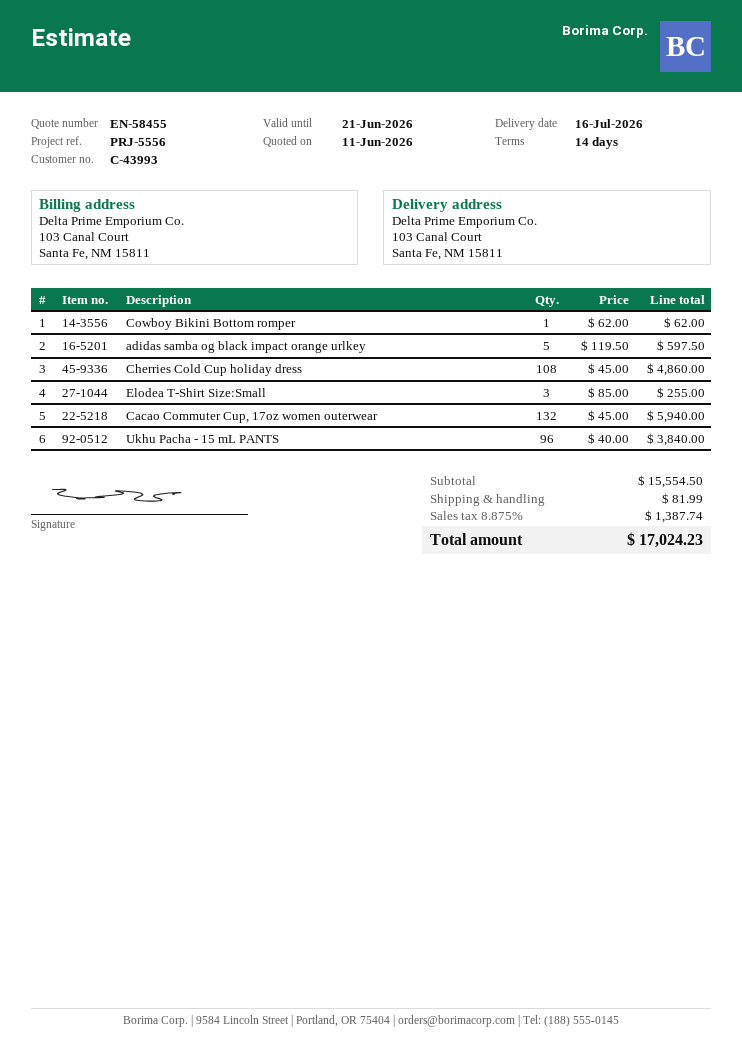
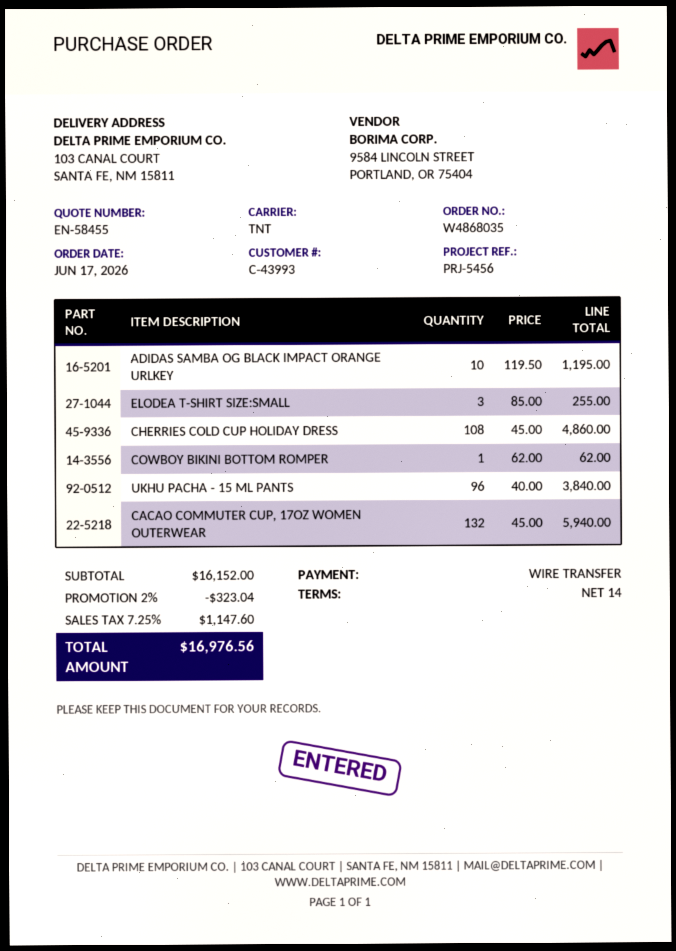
reference: PRJ-5556 -> PRJ-5456
adidas samba og black impact orange urlkey: 5 x 119.50 = 597.50 -> 10 x 119.50 = 1195.00
subtotal: 15554.50 -> 16152.00
discount: none -> 2% = 323.04
shipping: 81.99 -> none
tax: 8.875% = 1387.74 -> 7.25% = 1147.60
total: 17024.23 -> 16976.56

